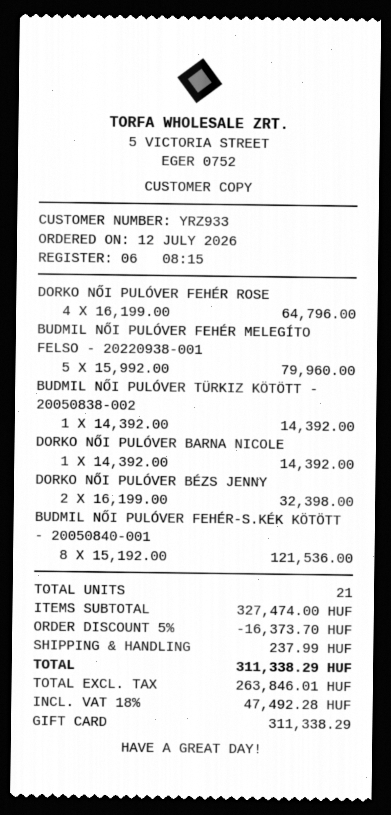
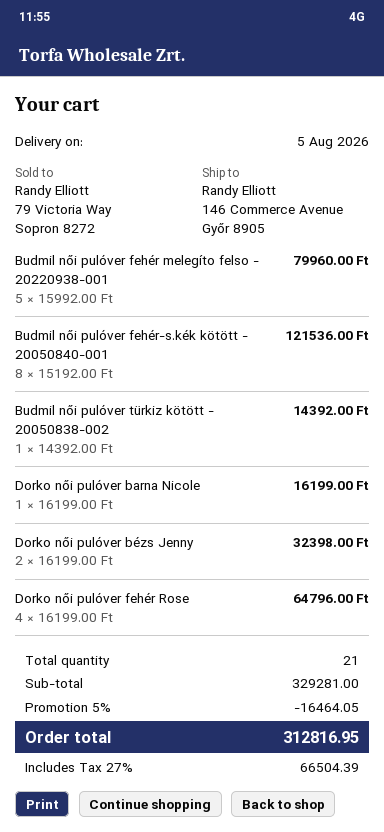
DORKO NŐI PULÓVER BARNA NICOLE: 1 x 14392.00 = 14392.00 -> 1 x 16199.00 = 16199.00
subtotal: 327474.00 -> 329281.00
discount: 5% = 16373.70 -> 5% = 16464.05
shipping: 237.99 -> none
tax: 18% = 47492.28 -> 27% = 66504.39
total: 311338.29 -> 312816.95

